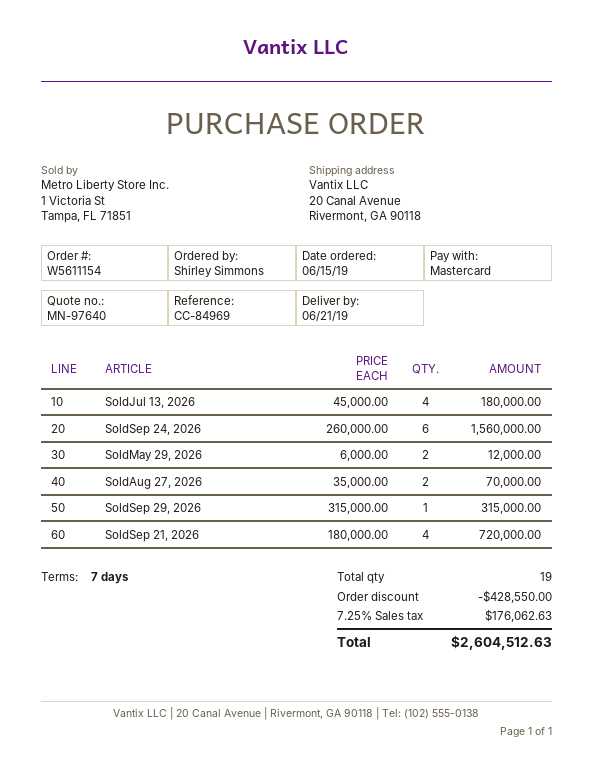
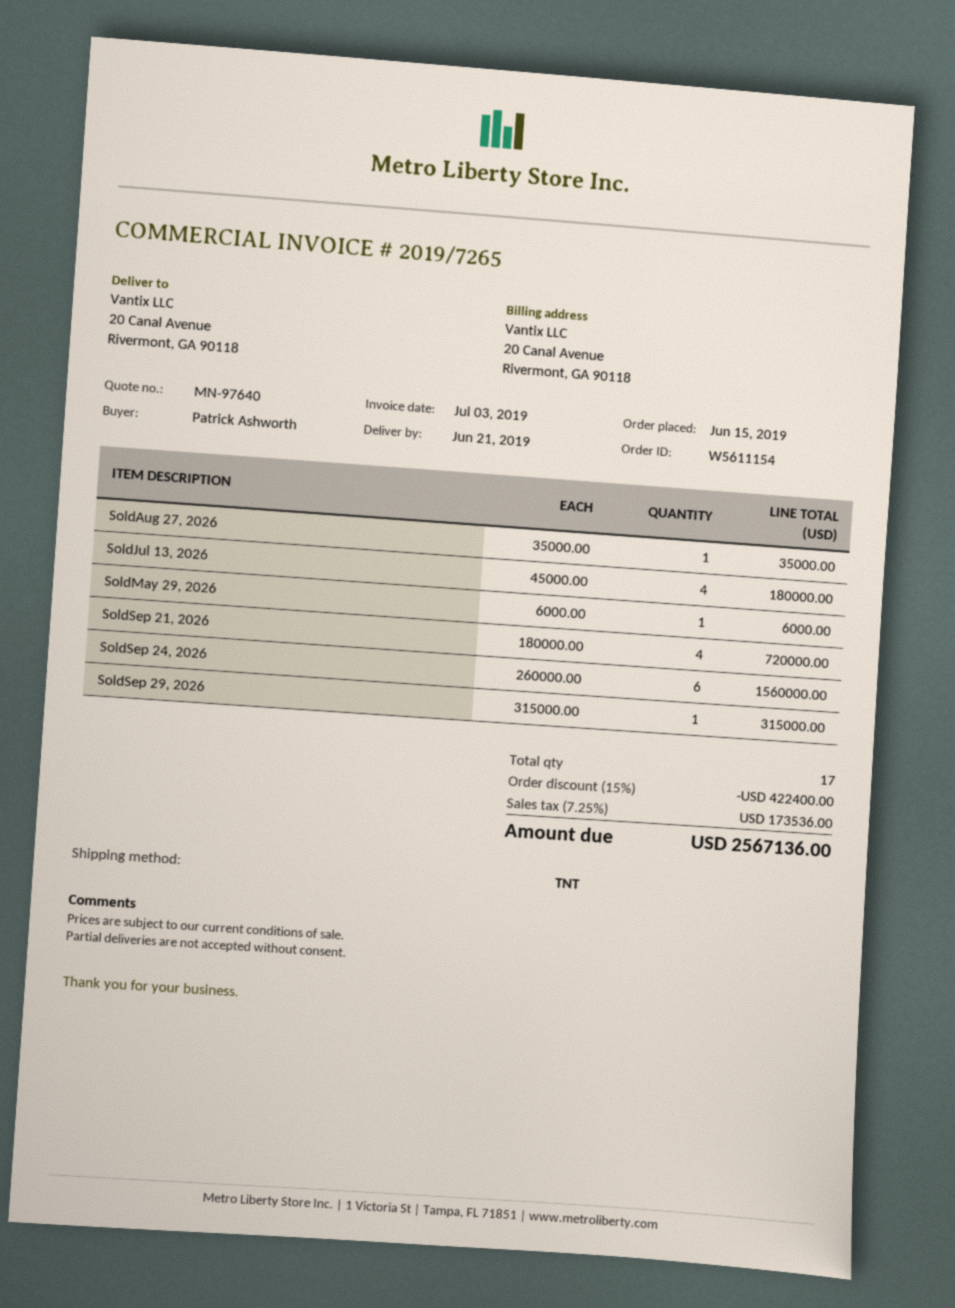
ordered by: Shirley Simmons -> Patrick Ashworth
SoldMay 29, 2026: 2 x 6000.00 = 12000.00 -> 1 x 6000.00 = 6000.00
SoldAug 27, 2026: 2 x 35000.00 = 70000.00 -> 1 x 35000.00 = 35000.00
total quantity: 19 -> 17
discount: 428550.00 -> 422400.00
tax: 7.25% = 176062.63 -> 7.25% = 173536.00
total: 2604512.63 -> 2567136.00

